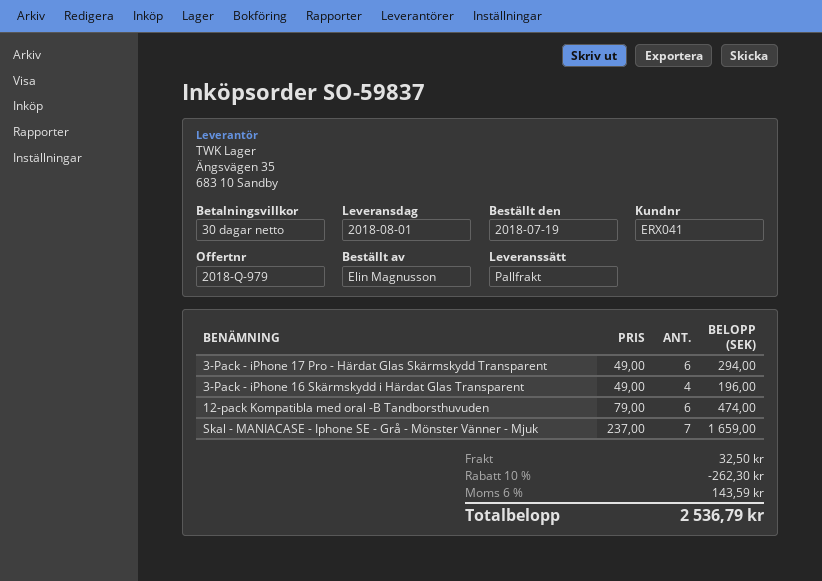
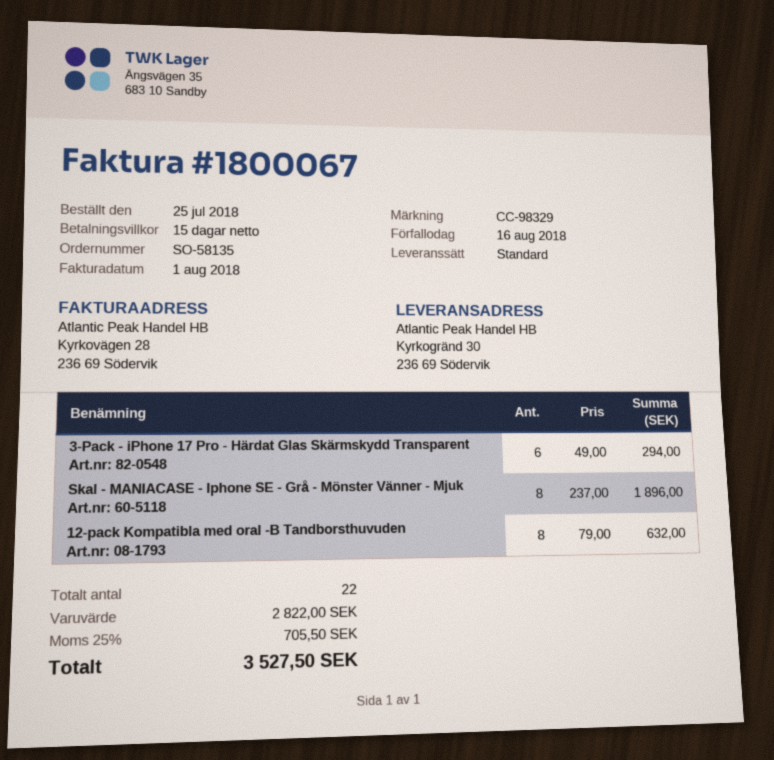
order number: SO-59837 -> SO-58135
order date: 2018-07-19 -> 2018-07-25
payment terms: 30 days -> 15 days
shipping method: pallet freight -> standard
3-Pack - iPhone 16 Skärmskydd i Härdat Glas Transparent: 4 x 49.00 = 196.00 -> none
12-pack Kompatibla med oral -B Tandborsthuvuden: 6 x 79.00 = 474.00 -> 8 x 79.00 = 632.00
Skal - MANIACASE - Iphone SE - Grå - Mönster Vänner - Mjuk: 7 x 237.00 = 1659.00 -> 8 x 237.00 = 1896.00
discount: 10% = 262.30 -> none
shipping: 32.50 -> none
tax: 6% = 143.59 -> 25% = 705.50
total: 2536.79 -> 3527.50

